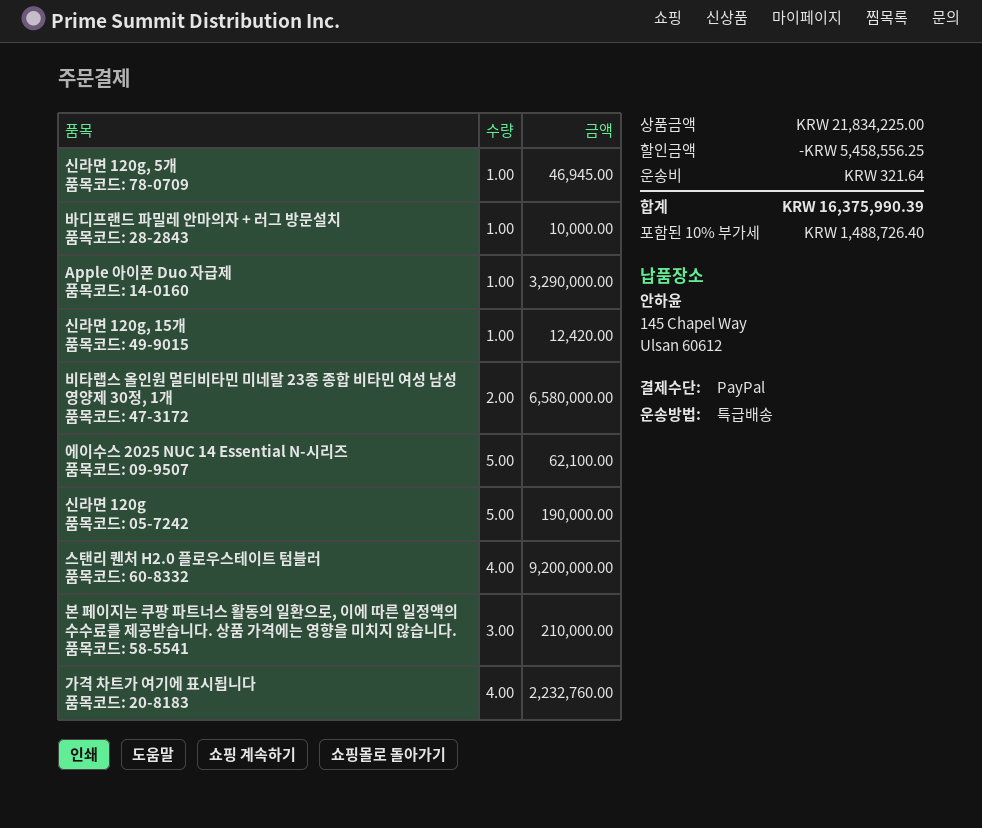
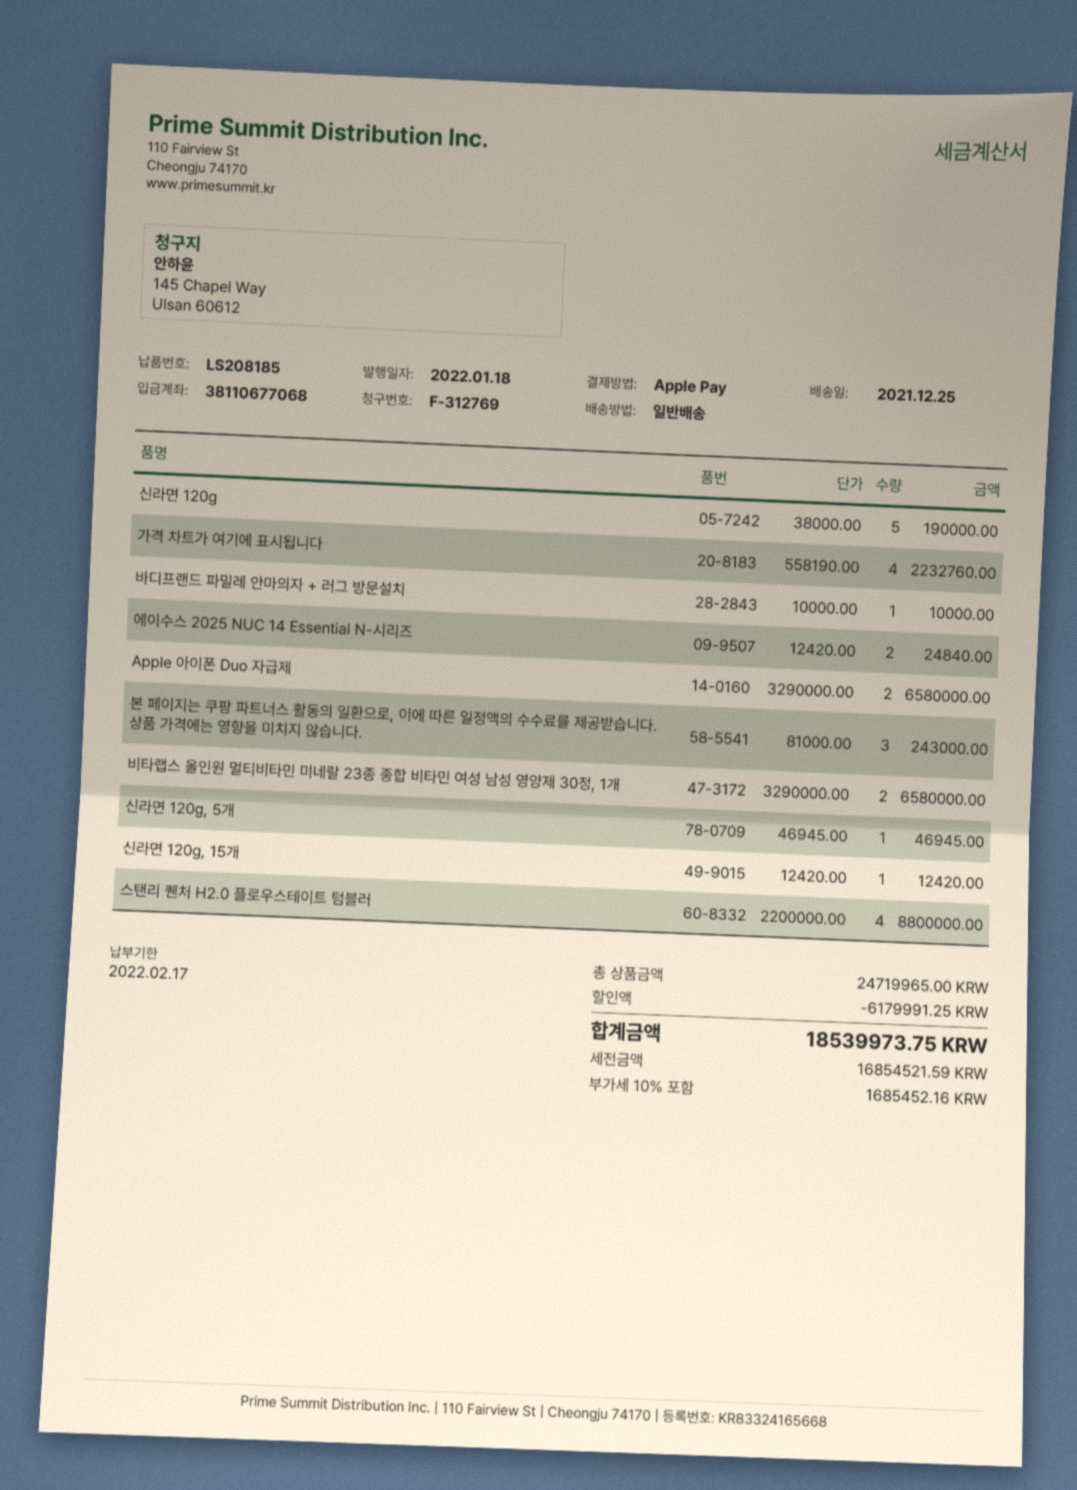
payment method: PayPal -> Apple Pay
shipping method: express -> standard
Apple 아이폰 Duo 자급제: 1 for 3290000.00 -> 2 for 6580000.00
에이수스 2025 NUC 14 Essential N-시리즈: 5 for 62100.00 -> 2 for 24840.00
스탠리 퀜처 H2.0 플로우스테이트 텀블러: 4 for 9200000.00 -> 4 for 8800000.00
본 페이지는 쿠팡 파트너스 활동의 일환으로, 이에 따른 일정액의 수수료를 제공받습니다. 상품 가격에는 영향을 미치지 않습니다.: 3 for 210000.00 -> 3 for 243000.00
subtotal: 21834225.00 -> 24719965.00
discount: 5458556.25 -> 6179991.25
shipping: 321.64 -> none
tax: 10% = 1488726.40 -> 10% = 1685452.16
total: 16375990.39 -> 18539973.75

